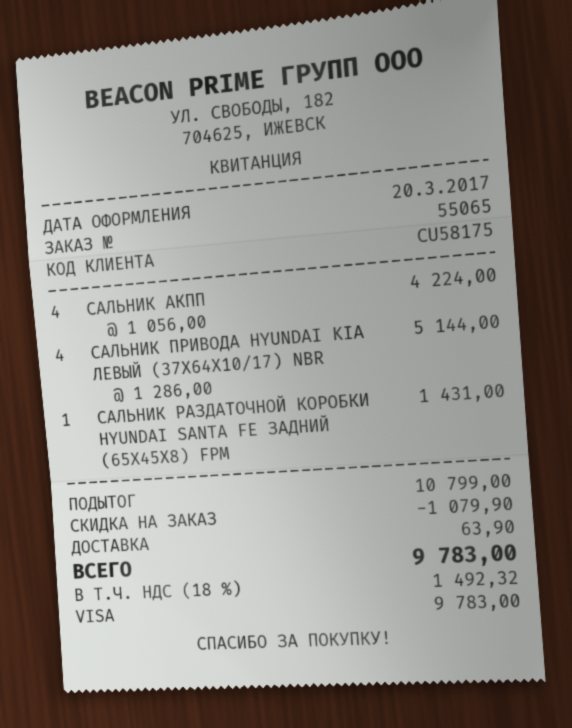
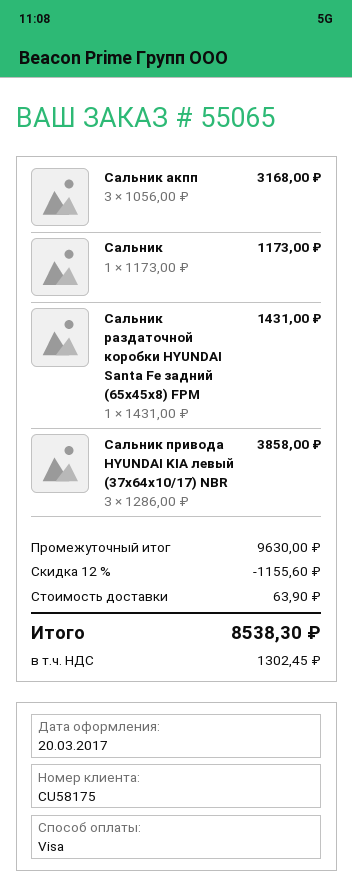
САЛЬНИК АКПП: 4 x 1056.00 = 4224.00 -> 3 x 1056.00 = 3168.00
САЛЬНИК ПРИВОДА HYUNDAI KIA ЛЕВЫЙ (37Х64Х10/17) NBR: 4 x 1286.00 = 5144.00 -> 3 x 1286.00 = 3858.00
Сальник: none -> 1 x 1173.00 = 1173.00
subtotal: 10799.00 -> 9630.00
discount: 1079.90 -> 1155.60
tax: 1492.32 -> 1302.45
total: 9783.00 -> 8538.30

